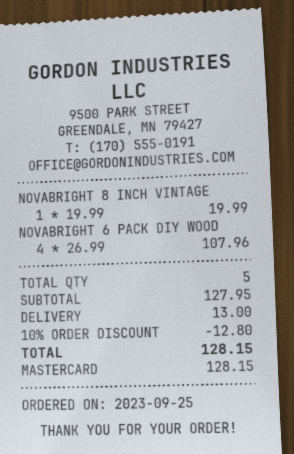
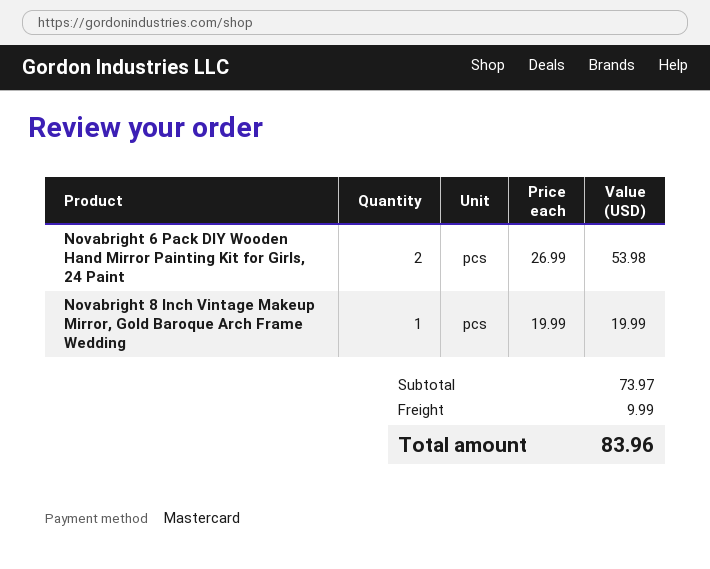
NOVABRIGHT 6 PACK DIY WOOD: 4 x 26.99 = 107.96 -> 2 x 26.99 = 53.98
subtotal: 127.95 -> 73.97
discount: 10% = 12.80 -> none
shipping: 13.00 -> 9.99
total: 128.15 -> 83.96

